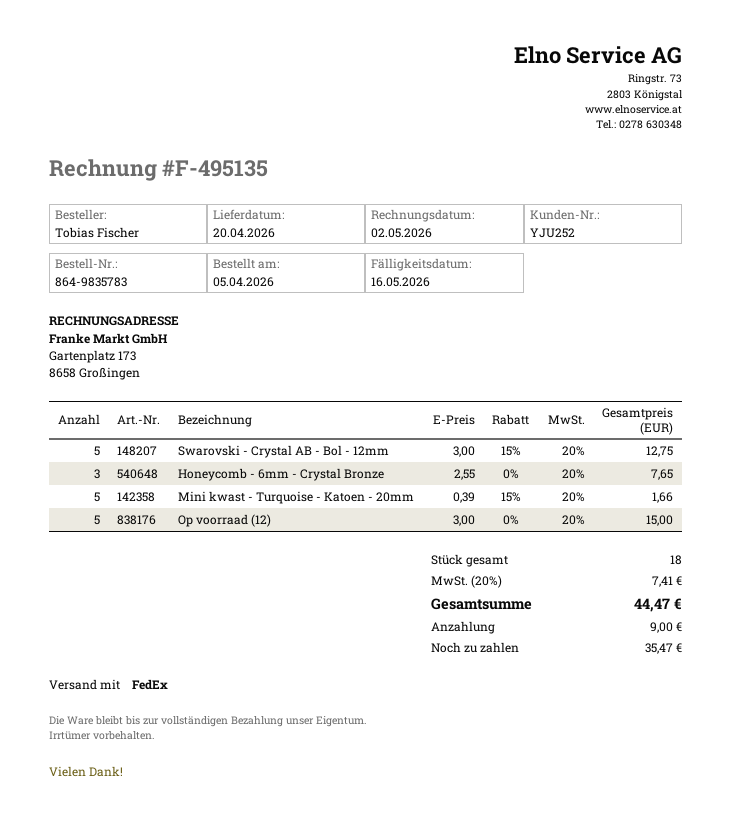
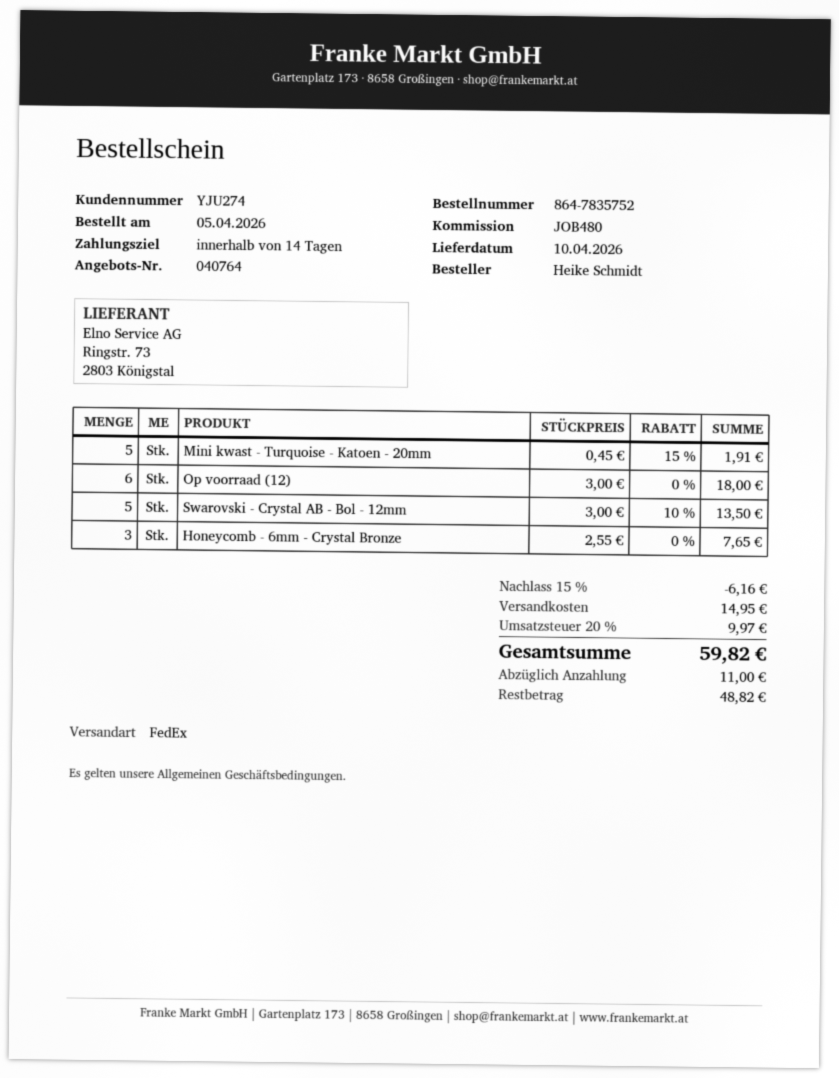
order number: 864-9835783 -> 864-7835752
delivery date: 2026-04-20 -> 2026-04-10
customer number: YJU252 -> YJU274
ordered by: Tobias Fischer -> Heike Schmidt
Swarovski - Crystal AB - Bol - 12mm: 5 x 3.00 - 15% = 12.75 -> 5 x 3.00 - 10% = 13.50
Mini kwast - Turquoise - Katoen - 20mm: 5 x 0.39 - 15% = 1.66 -> 5 x 0.45 - 15% = 1.91
Op voorraad (12): 5 x 3.00 = 15.00 -> 6 x 3.00 = 18.00
discount: none -> 15% = 6.16
shipping: none -> 14.95
tax: 20% = 7.41 -> 20% = 9.97
total: 44.47 -> 59.82
deposit: 9.00 -> 11.00
balance: 35.47 -> 48.82

